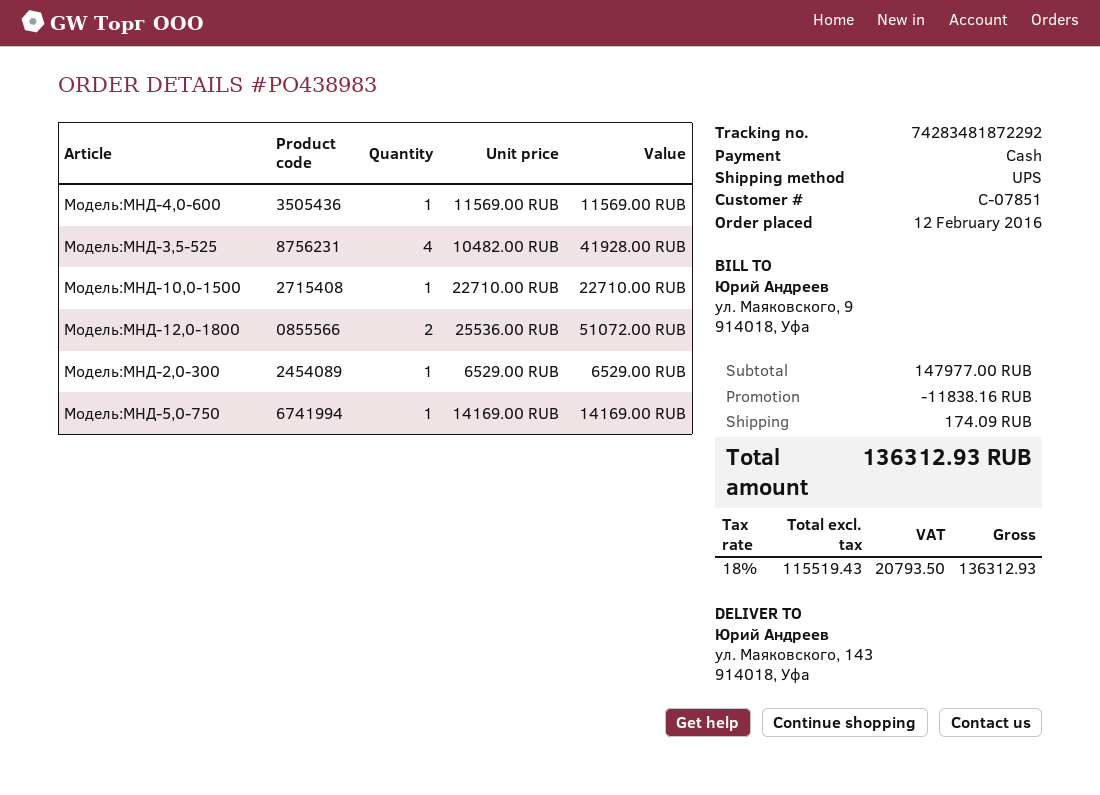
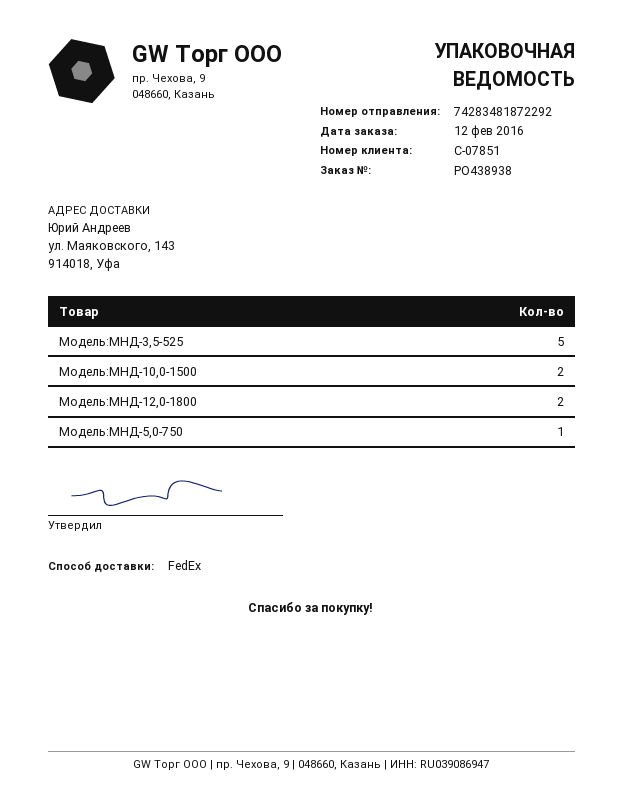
order number: PO438983 -> PO438938
shipping method: UPS -> FedEx
Модель:МНД-4,0-600: 1 -> none
Модель:МНД-3,5-525: 4 -> 5
Модель:МНД-10,0-1500: 1 -> 2
Модель:МНД-2,0-300: 1 -> none

